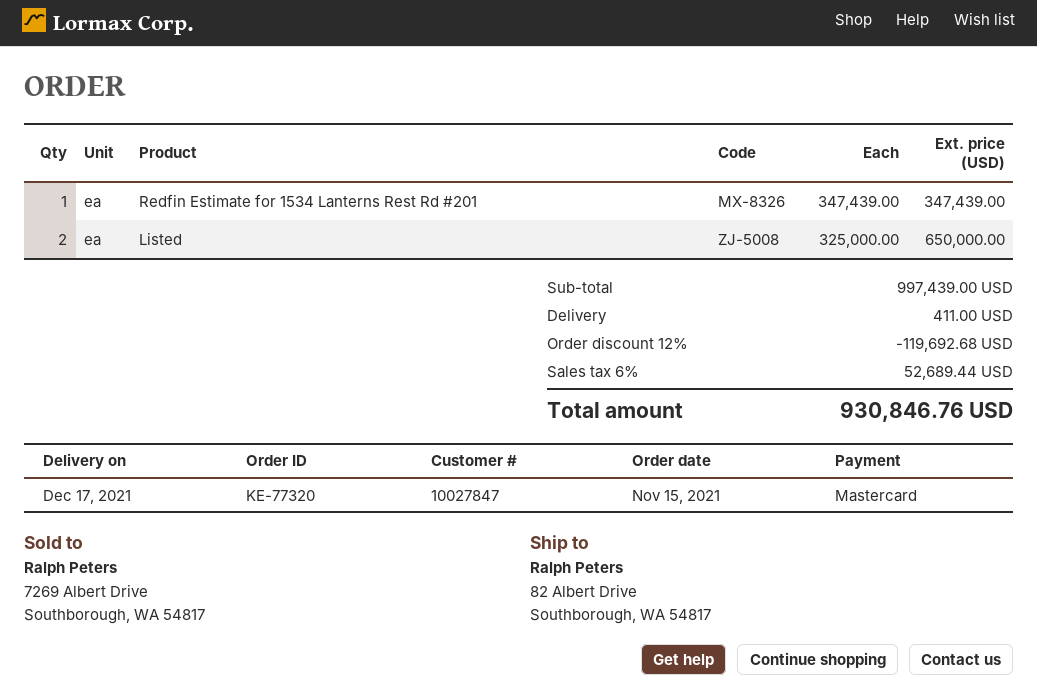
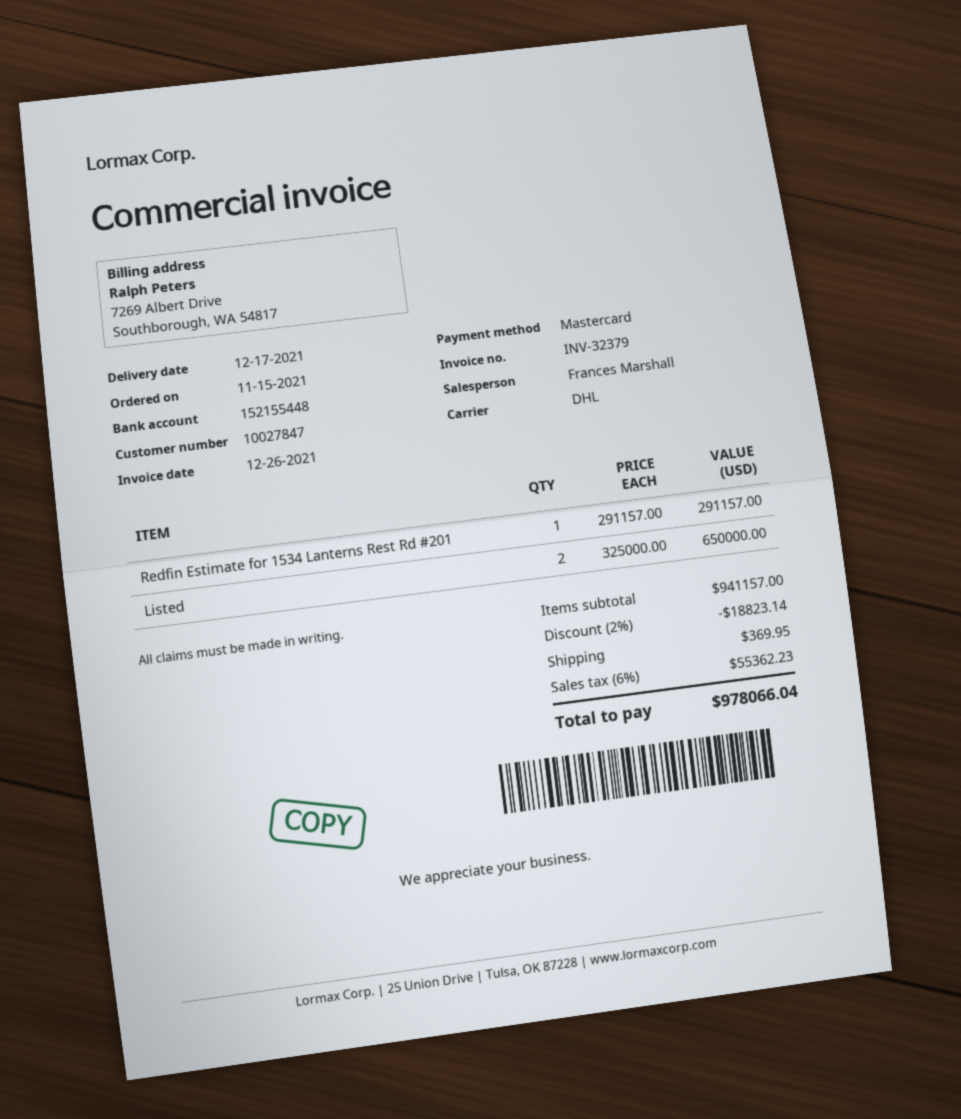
Redfin Estimate for 1534 Lanterns Rest Rd #201: 1 x 347439.00 = 347439.00 -> 1 x 291157.00 = 291157.00
subtotal: 997439.00 -> 941157.00
discount: 12% = 119692.68 -> 2% = 18823.14
shipping: 411.00 -> 369.95
tax: 6% = 52689.44 -> 6% = 55362.23
total: 930846.76 -> 978066.04

